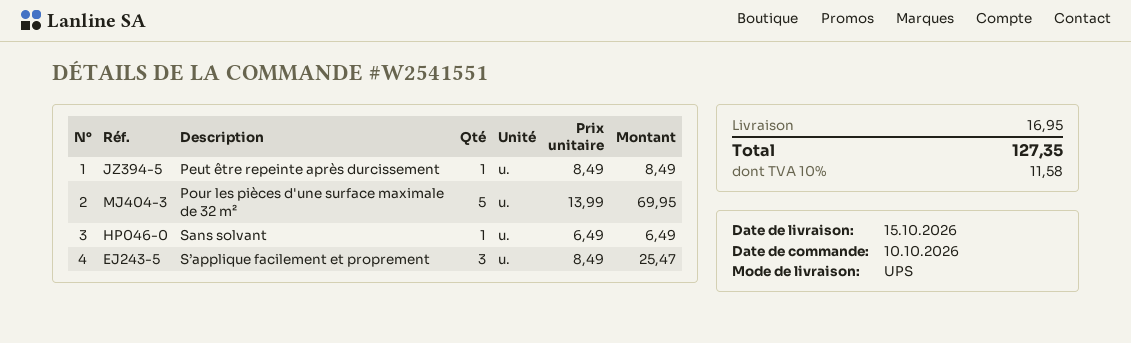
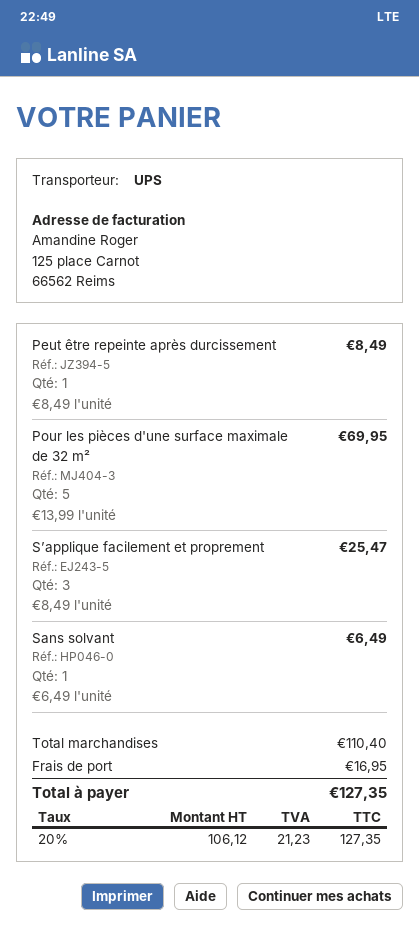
tax: 10% = 11.58 -> 20% = 21.23

